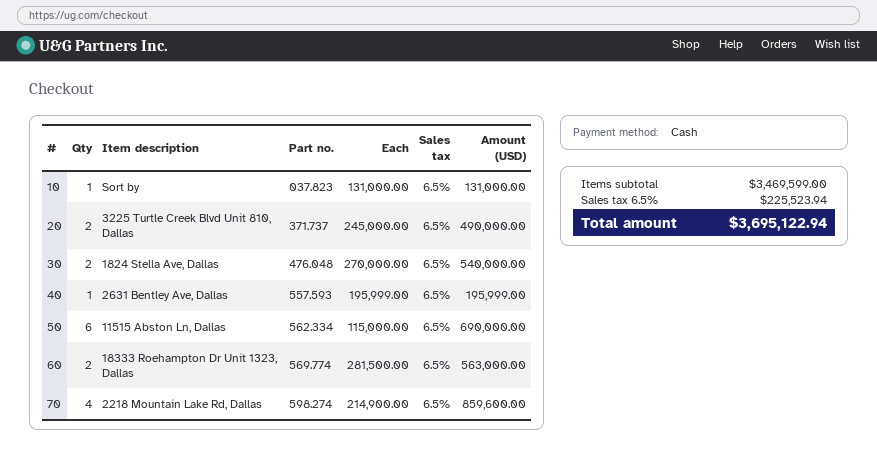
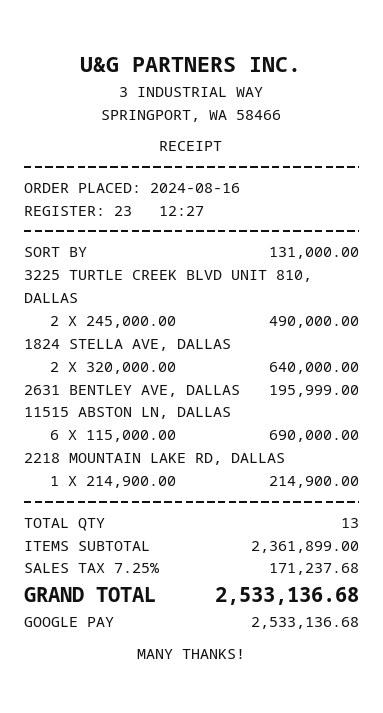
payment method: cash -> Google Pay
1824 Stella Ave, Dallas: 2 x 270000.00 = 540000.00 -> 2 x 320000.00 = 640000.00
18333 Roehampton Dr Unit 1323, Dallas: 2 x 281500.00 = 563000.00 -> none
2218 Mountain Lake Rd, Dallas: 4 x 214900.00 = 859600.00 -> 1 x 214900.00 = 214900.00
subtotal: 3469599.00 -> 2361899.00
tax: 6.5% = 225523.94 -> 7.25% = 171237.68
total: 3695122.94 -> 2533136.68

